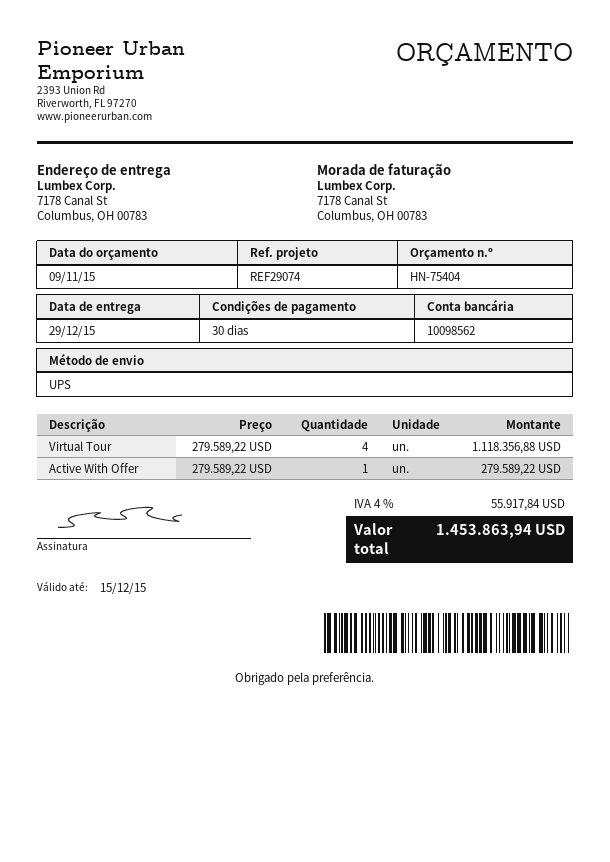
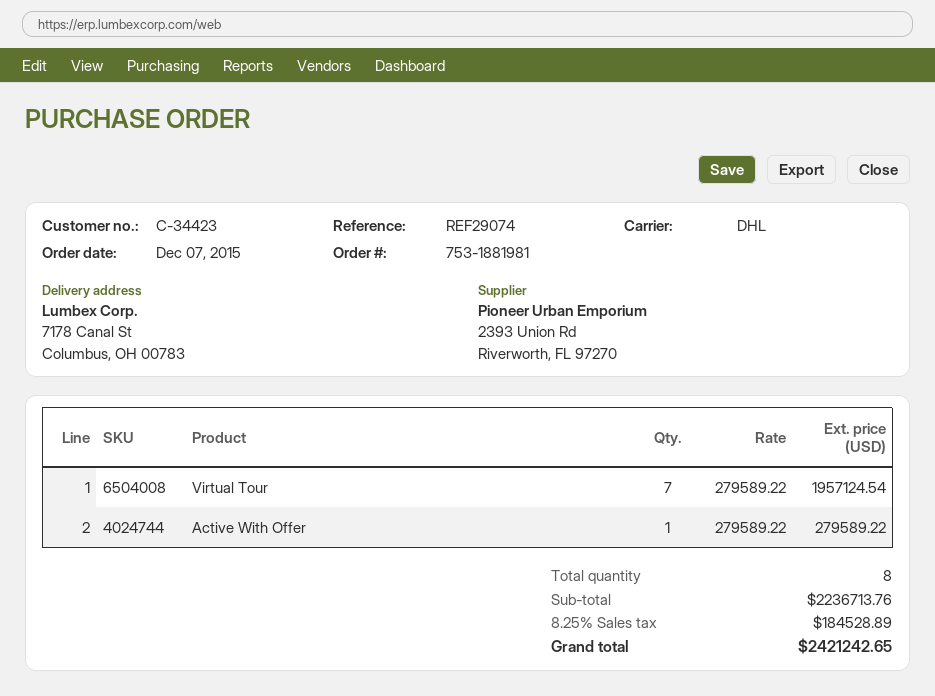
shipping method: UPS -> DHL
Virtual Tour: 4 x 279589.22 = 1118356.88 -> 7 x 279589.22 = 1957124.54
tax: 4% = 55917.84 -> 8.25% = 184528.89
total: 1453863.94 -> 2421242.65

